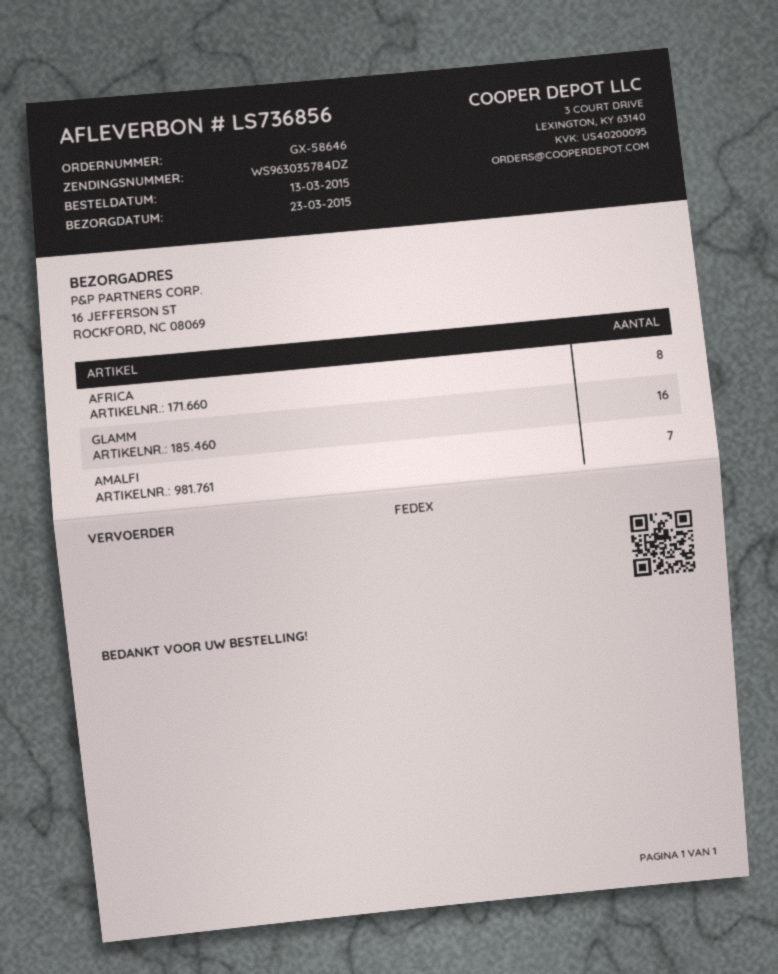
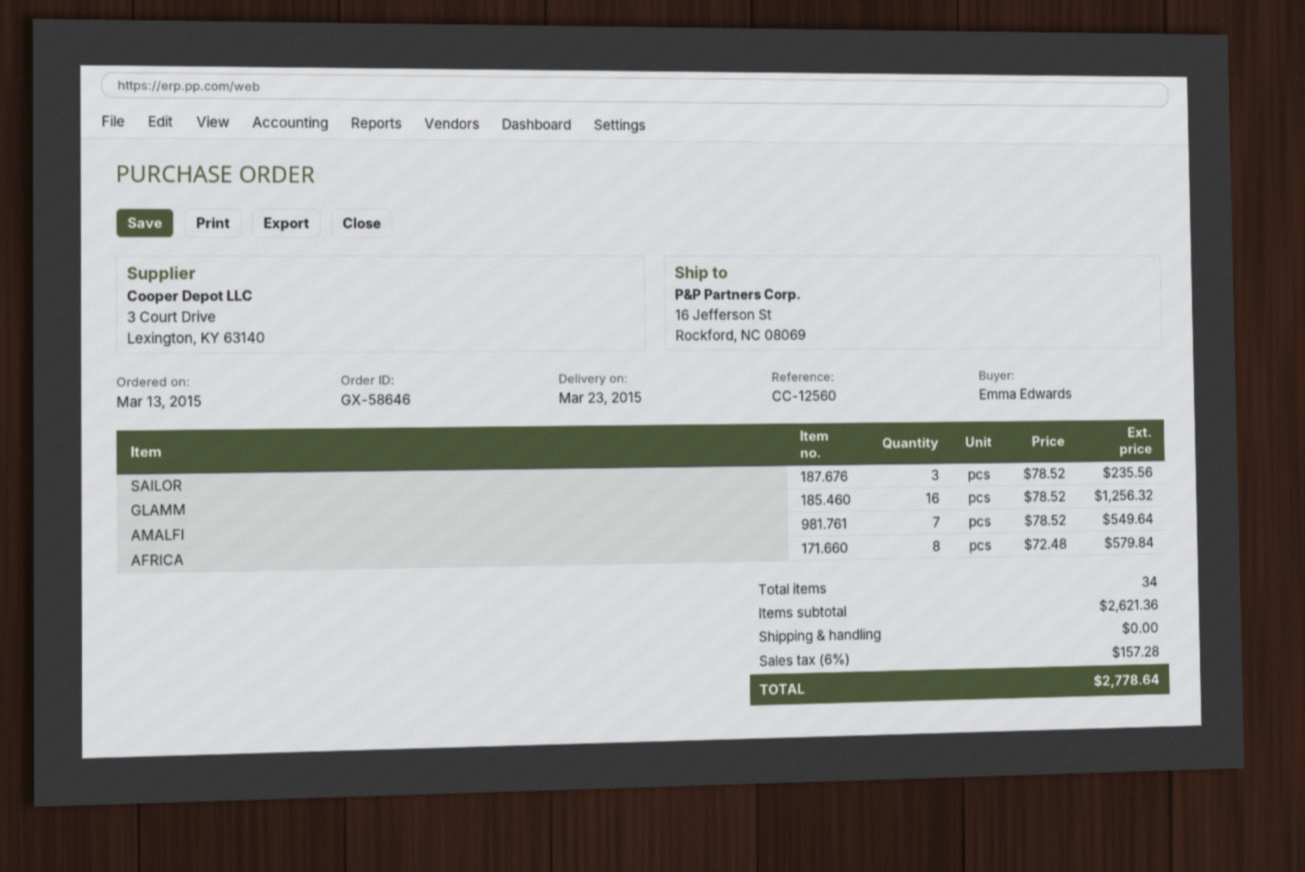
SAILOR: none -> 3

